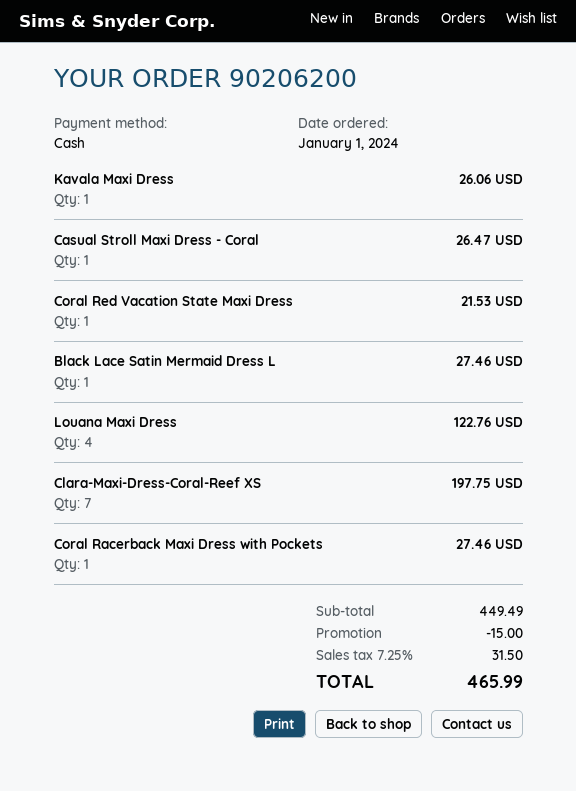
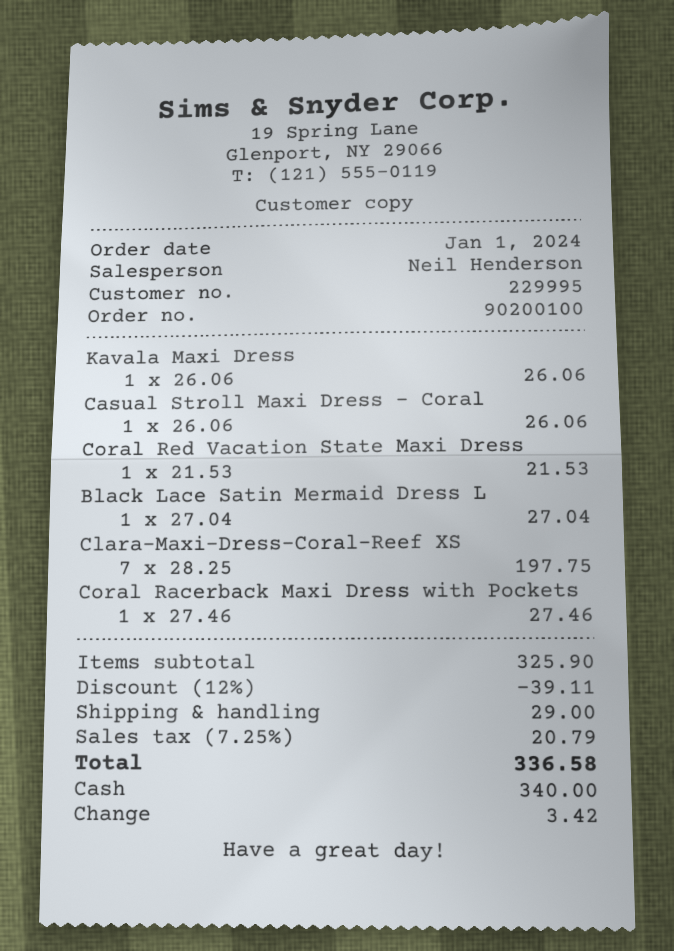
order number: 90206200 -> 90200100
Casual Stroll Maxi Dress - Coral: 1 for 26.47 -> 1 for 26.06
Black Lace Satin Mermaid Dress L: 1 for 27.46 -> 1 for 27.04
Louana Maxi Dress: 4 for 122.76 -> none
subtotal: 449.49 -> 325.90
discount: 15.00 -> 39.11
shipping: none -> 29.00
tax: 7.25% = 31.50 -> 7.25% = 20.79
total: 465.99 -> 336.58

